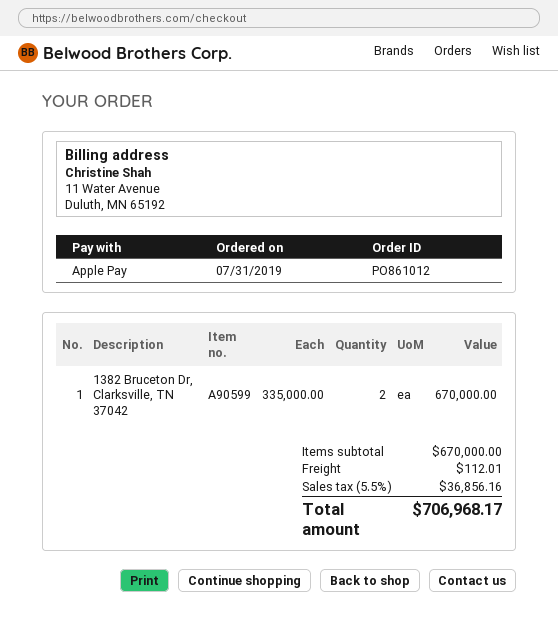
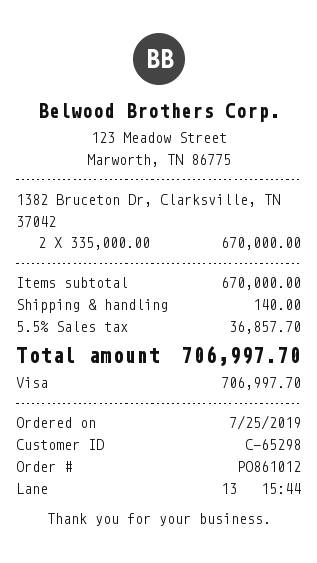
order date: 2019-07-31 -> 2019-07-25
payment method: Apple Pay -> Visa
shipping: 112.01 -> 140.00
tax: 5.5% = 36856.16 -> 5.5% = 36857.70
total: 706968.17 -> 706997.70

